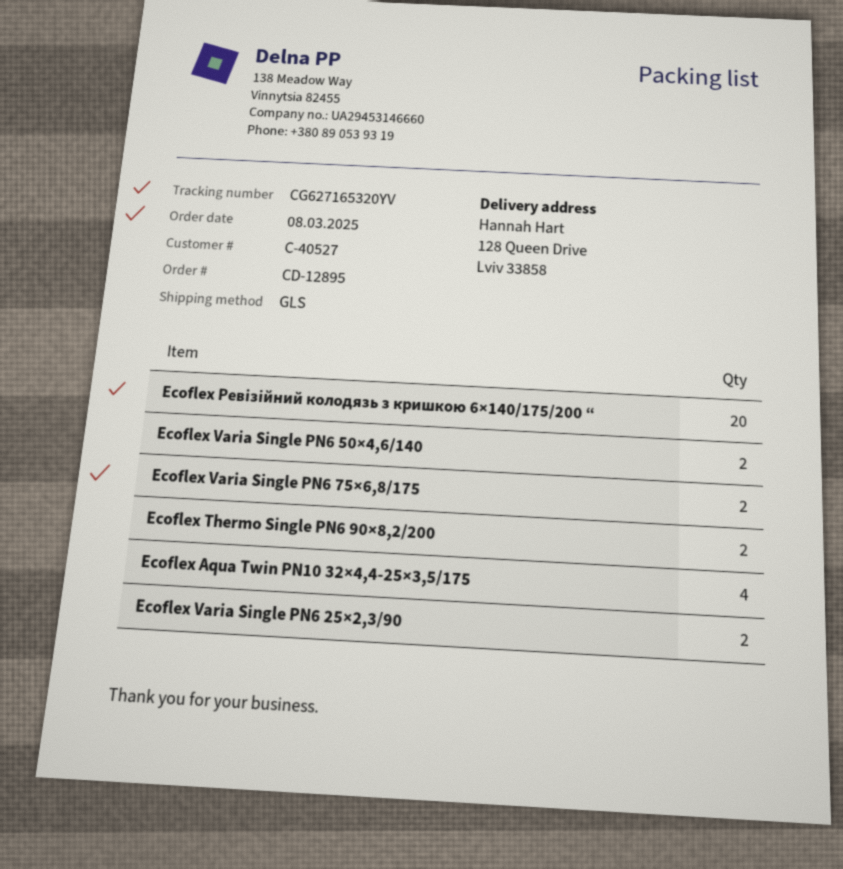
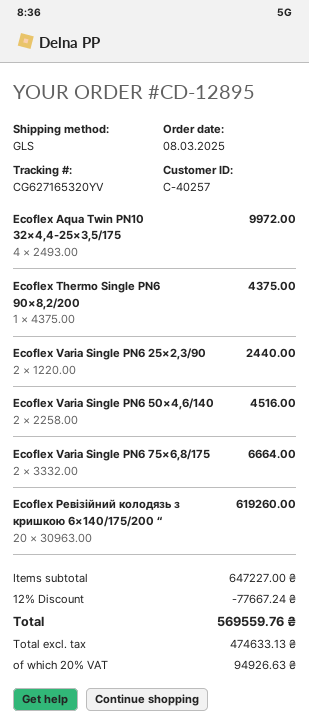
customer number: C-40527 -> C-40257
Ecoflex Thermo Single PN6 90×8,2/200: 2 -> 1

